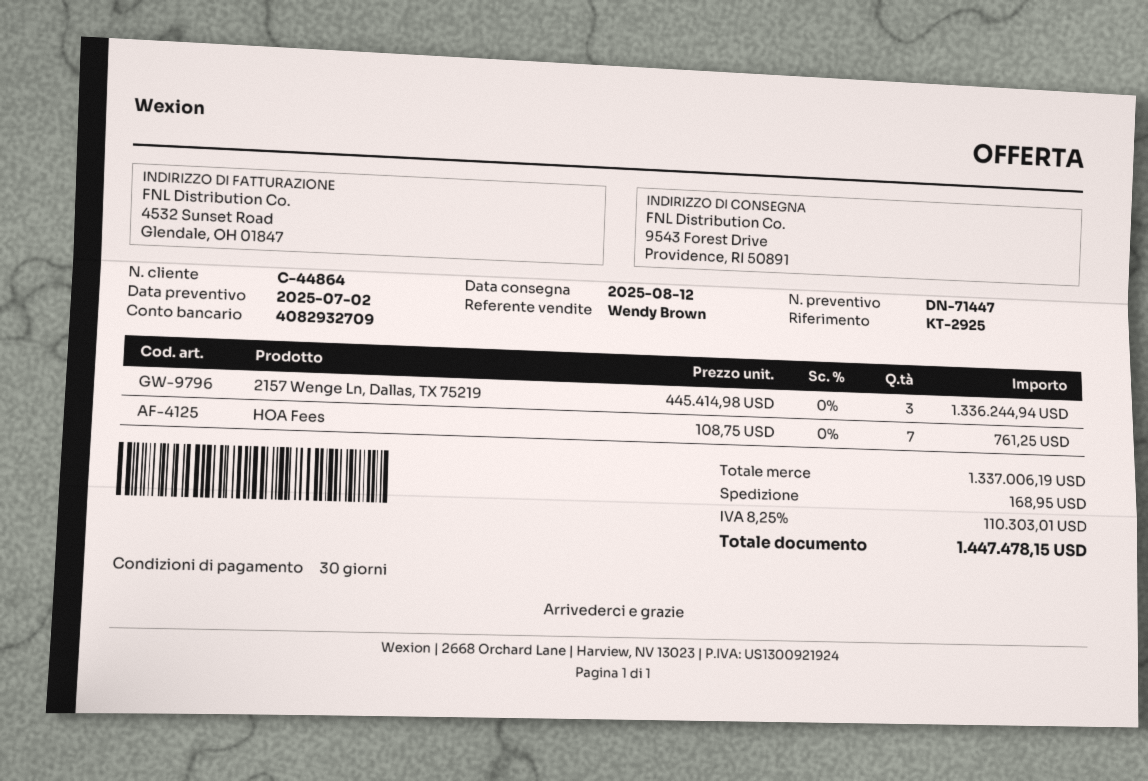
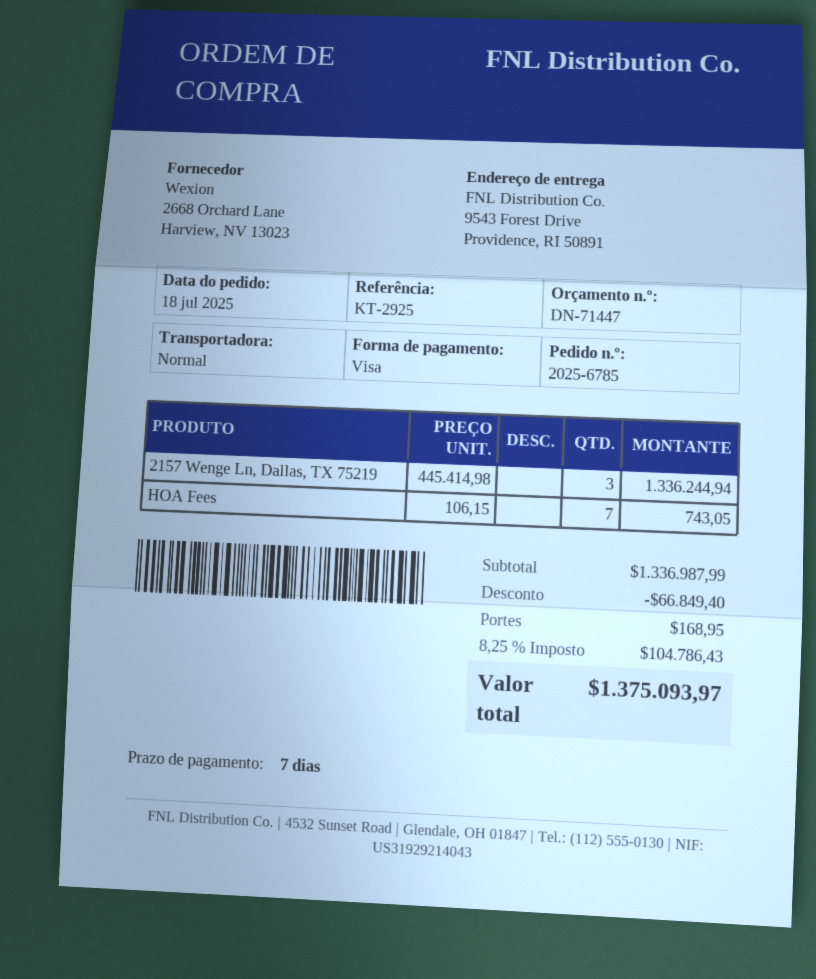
payment terms: 30 days -> 7 days
HOA Fees: 7 x 108.75 = 761.25 -> 7 x 106.15 = 743.05
subtotal: 1337006.19 -> 1336987.99
discount: none -> 66849.40
tax: 8.25% = 110303.01 -> 8.25% = 104786.43
total: 1447478.15 -> 1375093.97

